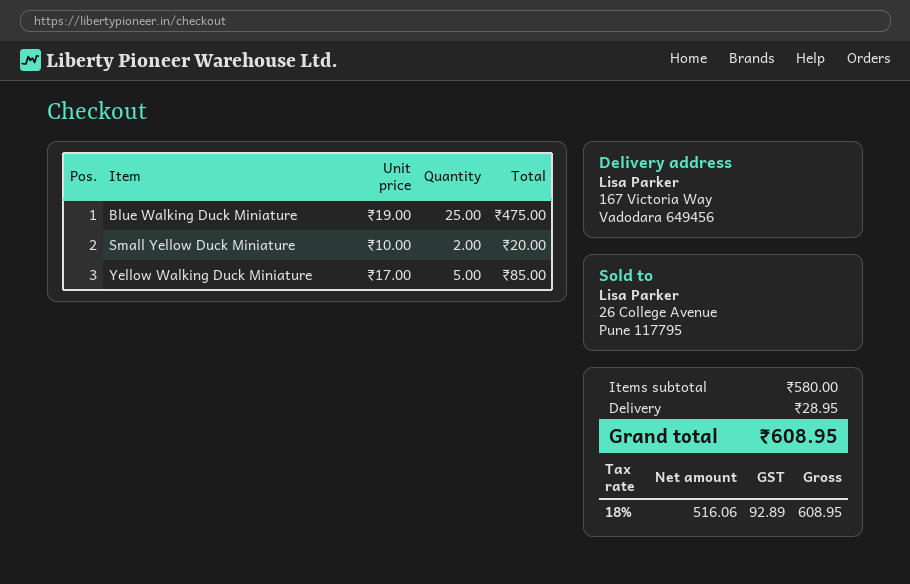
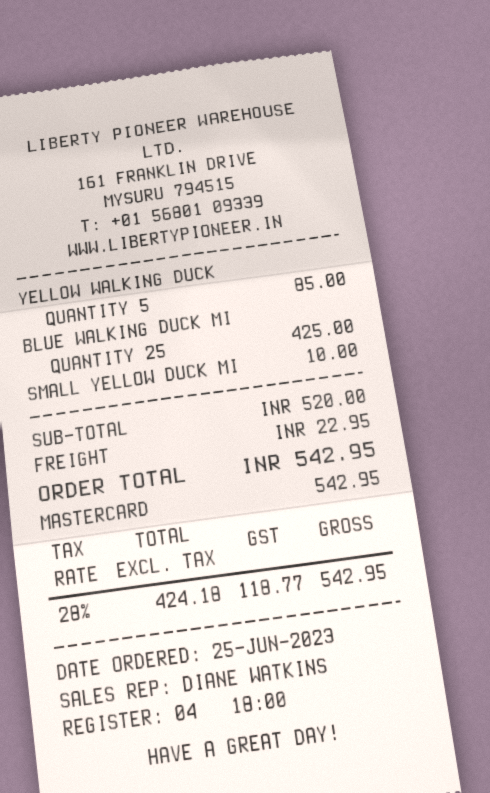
Blue Walking Duck Miniature: 25 for 475.00 -> 25 for 425.00
Small Yellow Duck Miniature: 2 for 20.00 -> 1 for 10.00
subtotal: 580.00 -> 520.00
shipping: 28.95 -> 22.95
net: 516.06 -> 424.18
tax: 18% = 92.89 -> 28% = 118.77
total: 608.95 -> 542.95

